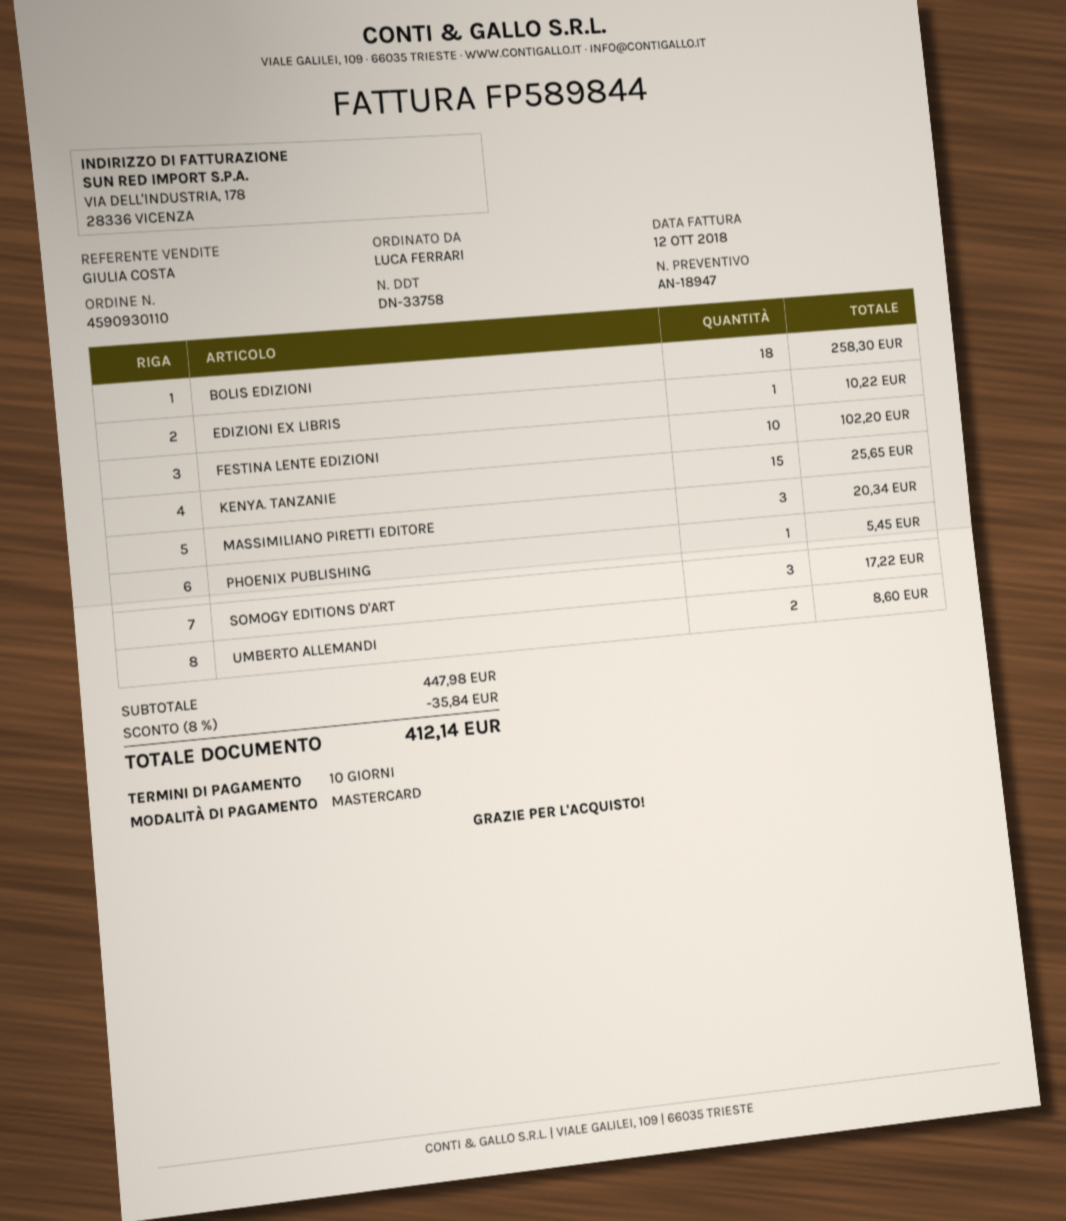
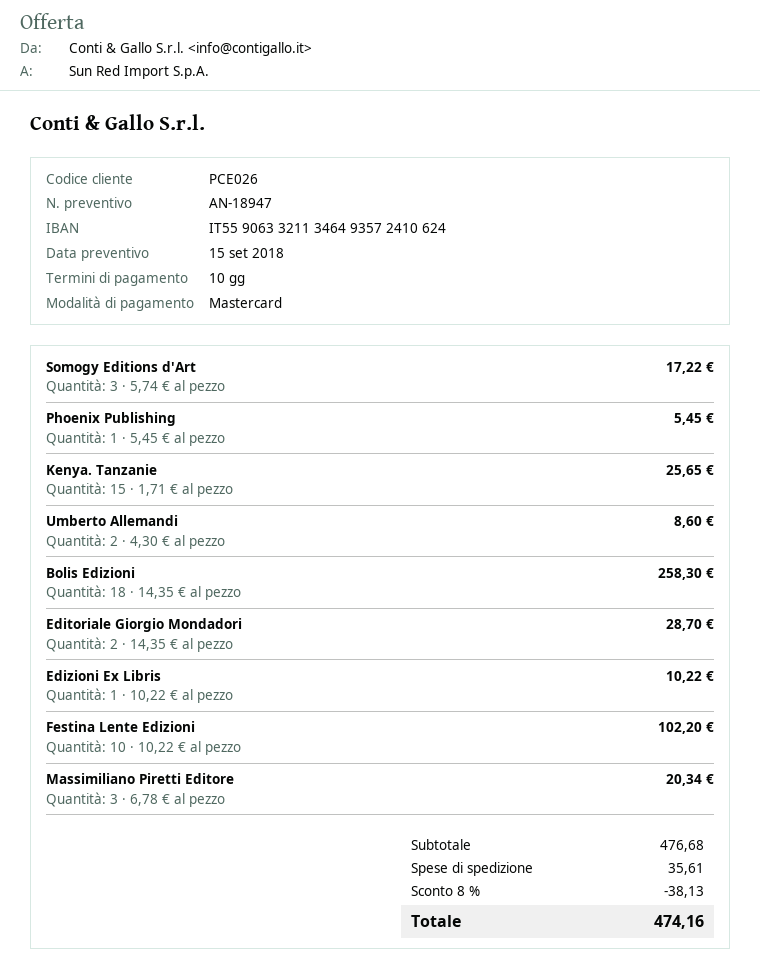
Editoriale Giorgio Mondadori: none -> 2 for 28.70
subtotal: 447.98 -> 476.68
discount: 8% = 35.84 -> 8% = 38.13
shipping: none -> 35.61
total: 412.14 -> 474.16

